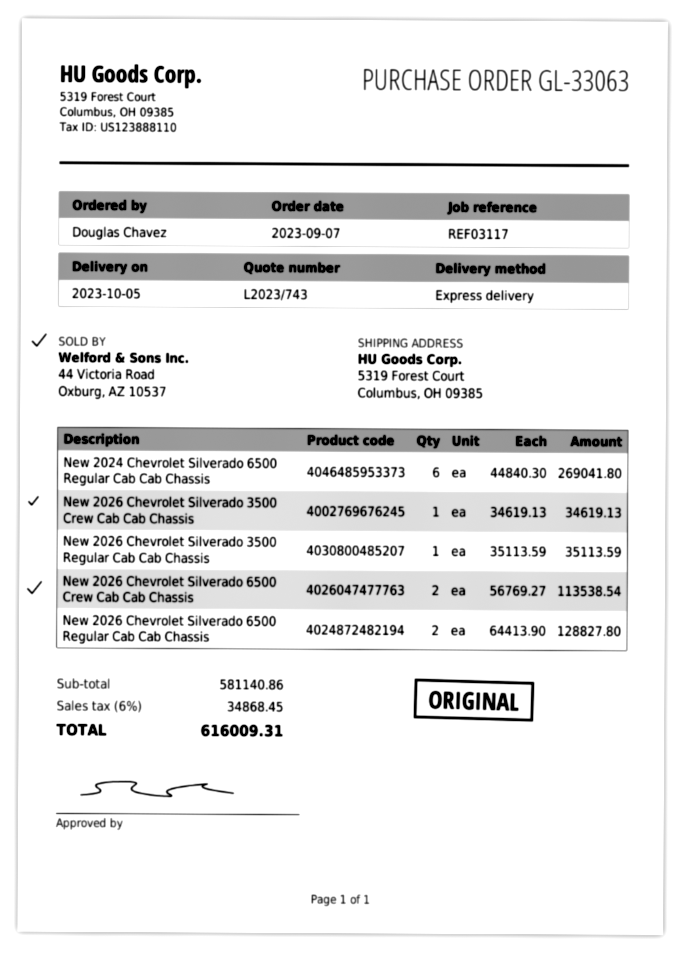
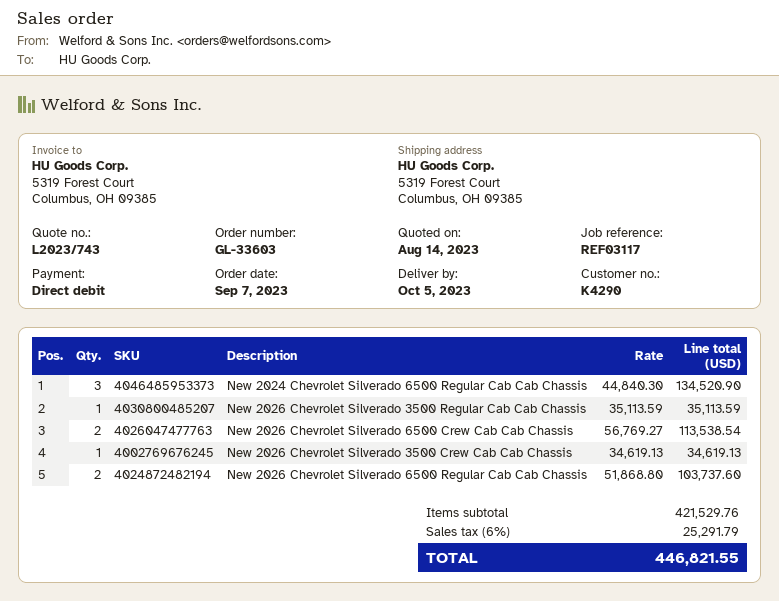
order number: GL-33063 -> GL-33603
New 2024 Chevrolet Silverado 6500 Regular Cab Cab Chassis: 6 x 44840.30 = 269041.80 -> 3 x 44840.30 = 134520.90
New 2026 Chevrolet Silverado 6500 Regular Cab Cab Chassis: 2 x 64413.90 = 128827.80 -> 2 x 51868.80 = 103737.60
subtotal: 581140.86 -> 421529.76
tax: 6% = 34868.45 -> 6% = 25291.79
total: 616009.31 -> 446821.55

